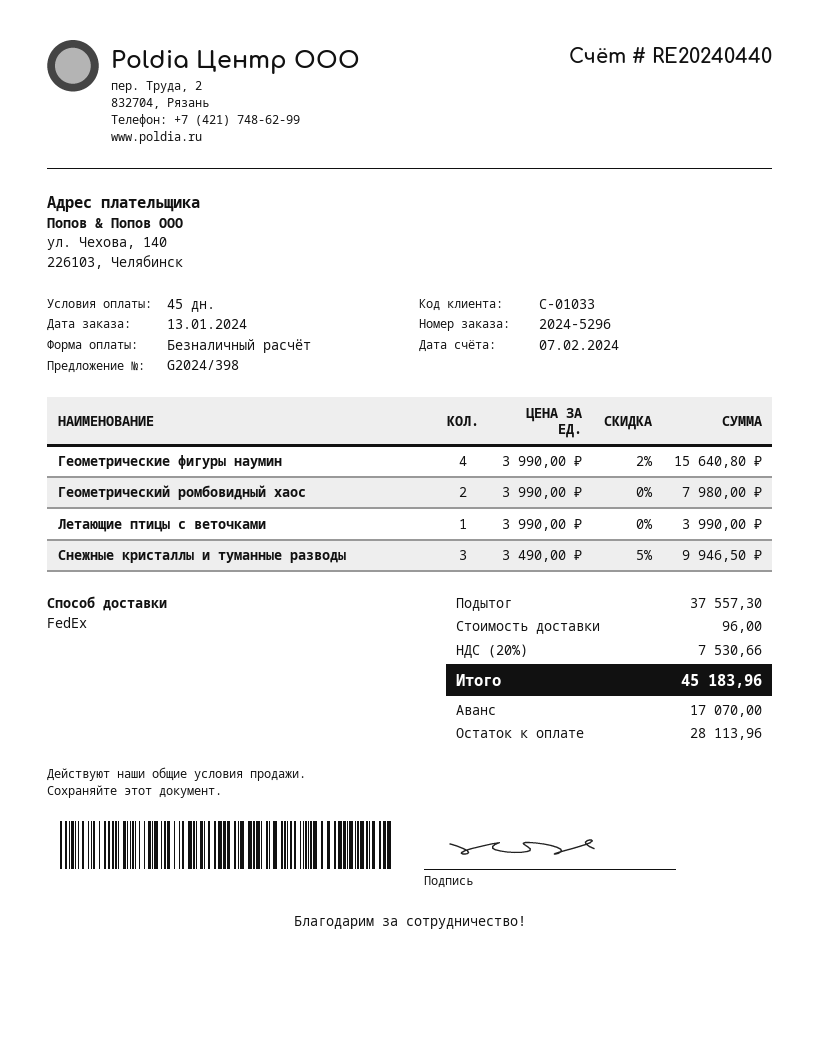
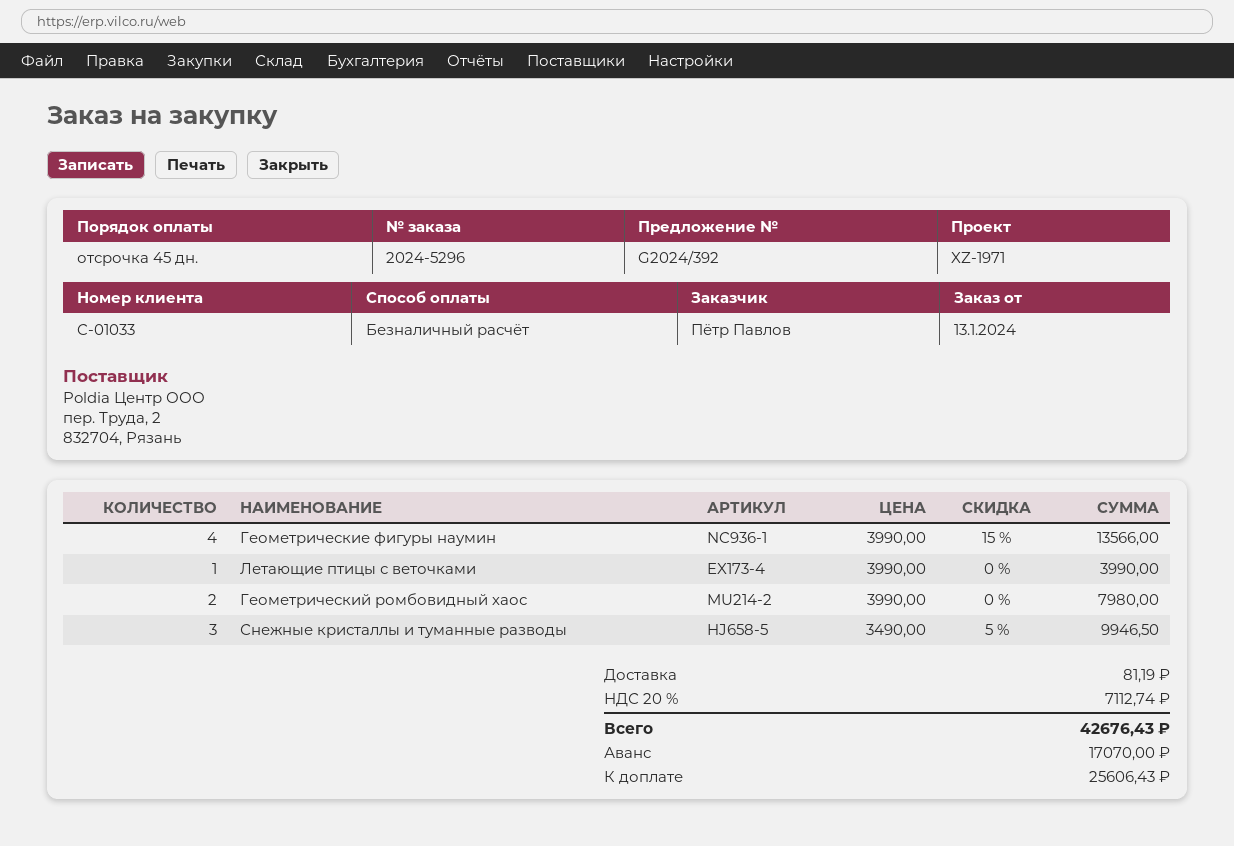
quote number: G2024/398 -> G2024/392
Геометрические фигуры наумин: 4 x 3990.00 - 2% = 15640.80 -> 4 x 3990.00 - 15% = 13566.00
shipping: 96.00 -> 81.19
tax: 20% = 7530.66 -> 20% = 7112.74
total: 45183.96 -> 42676.43
balance: 28113.96 -> 25606.43

